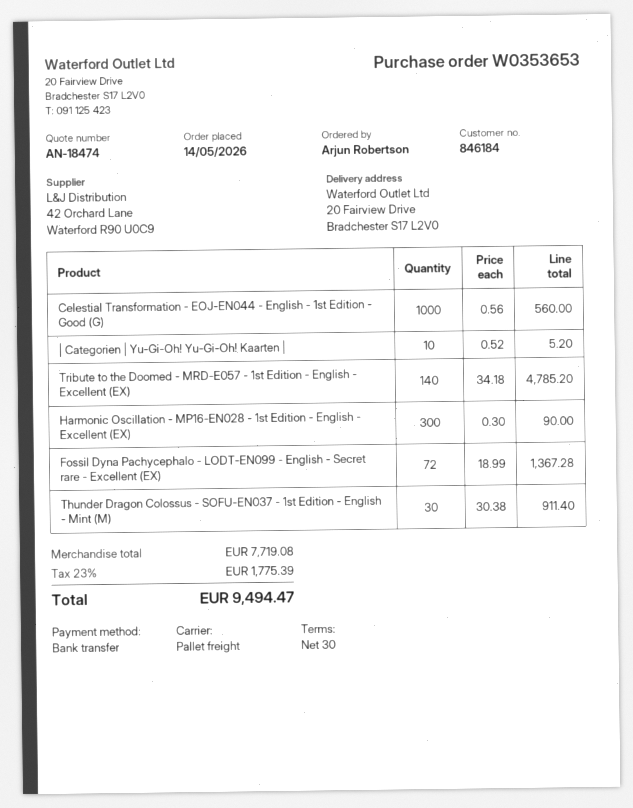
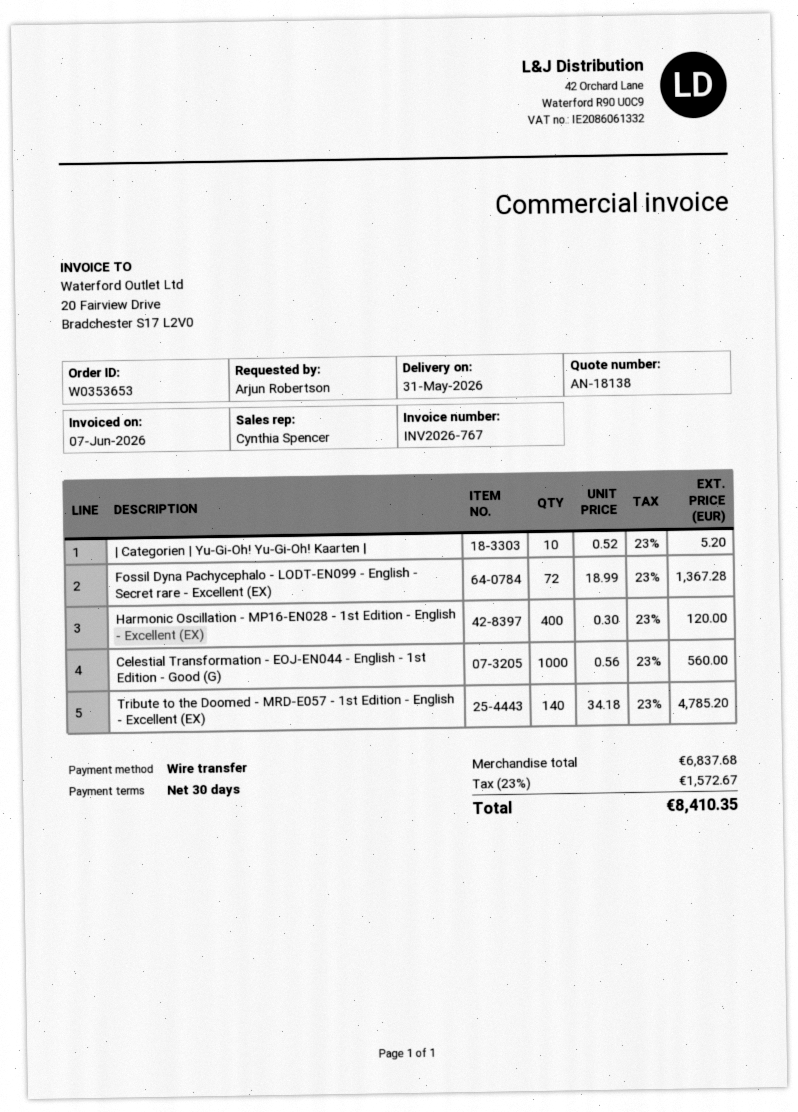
quote number: AN-18474 -> AN-18138
Harmonic Oscillation - MP16-EN028 - 1st Edition - English - Excellent (EX): 300 x 0.30 = 90.00 -> 400 x 0.30 = 120.00
Thunder Dragon Colossus - SOFU-EN037 - 1st Edition - English - Mint (M): 30 x 30.38 = 911.40 -> none
subtotal: 7719.08 -> 6837.68
tax: 23% = 1775.39 -> 23% = 1572.67
total: 9494.47 -> 8410.35

